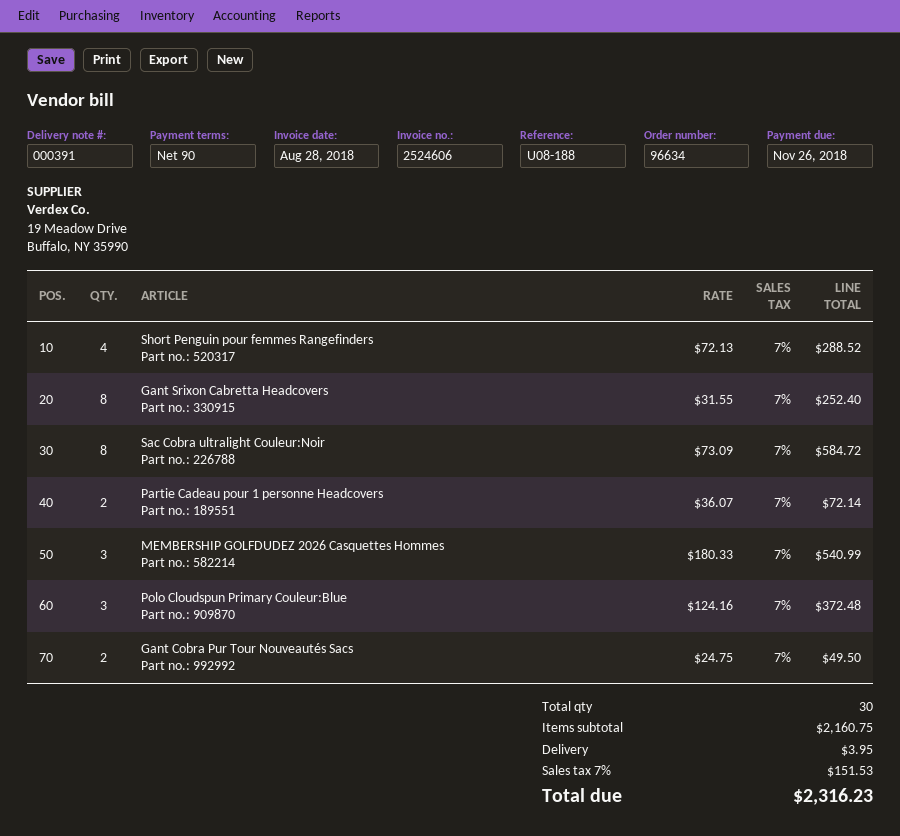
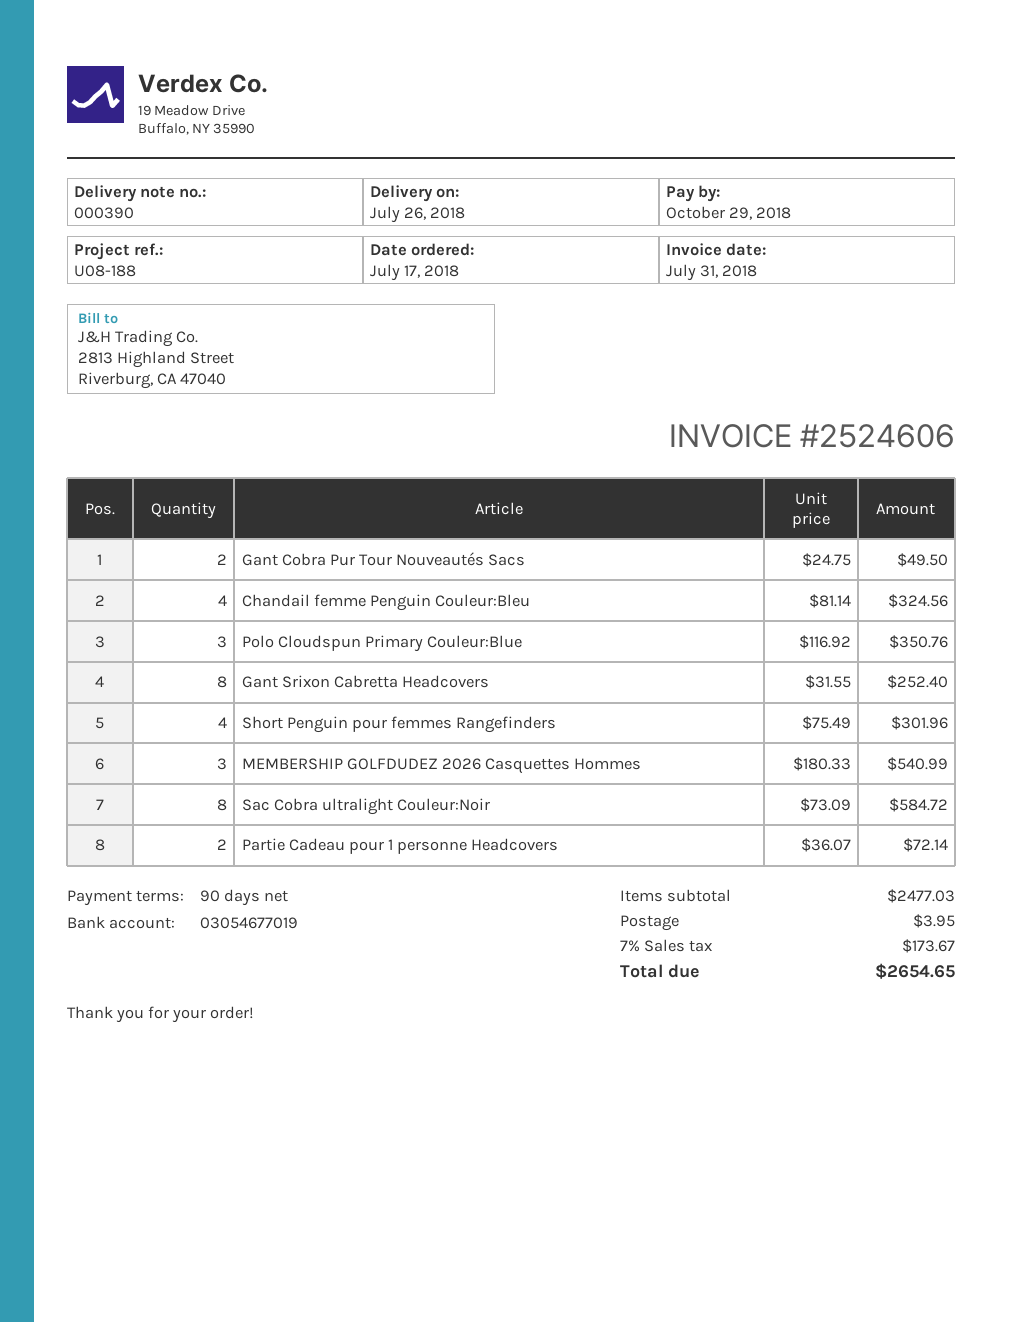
delivery note number: 000391 -> 000390
invoice date: 2018-08-28 -> 2018-07-31
due date: 2018-11-26 -> 2018-10-29
Short Penguin pour femmes Rangefinders: 4 x 72.13 = 288.52 -> 4 x 75.49 = 301.96
Polo Cloudspun Primary Couleur:Blue: 3 x 124.16 = 372.48 -> 3 x 116.92 = 350.76
Chandail femme Penguin Couleur:Bleu: none -> 4 x 81.14 = 324.56
subtotal: 2160.75 -> 2477.03
tax: 7% = 151.53 -> 7% = 173.67
total: 2316.23 -> 2654.65

